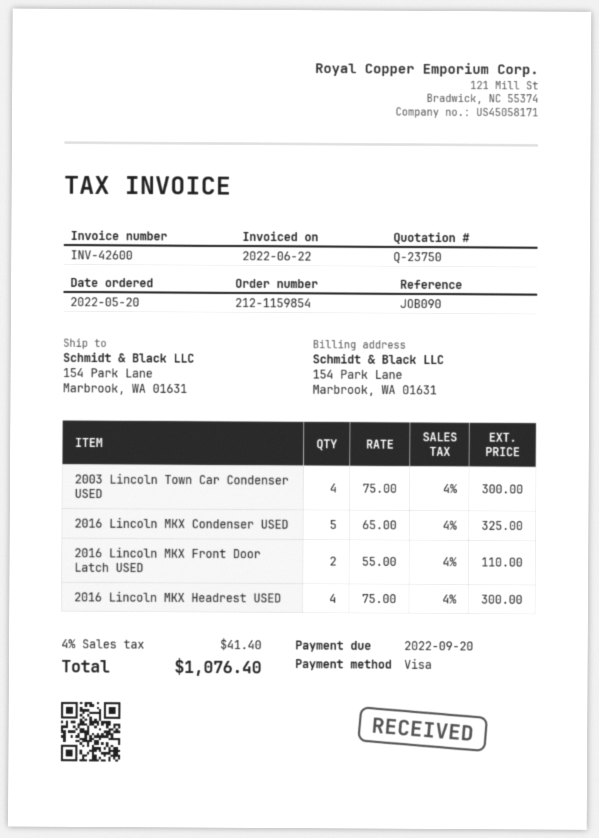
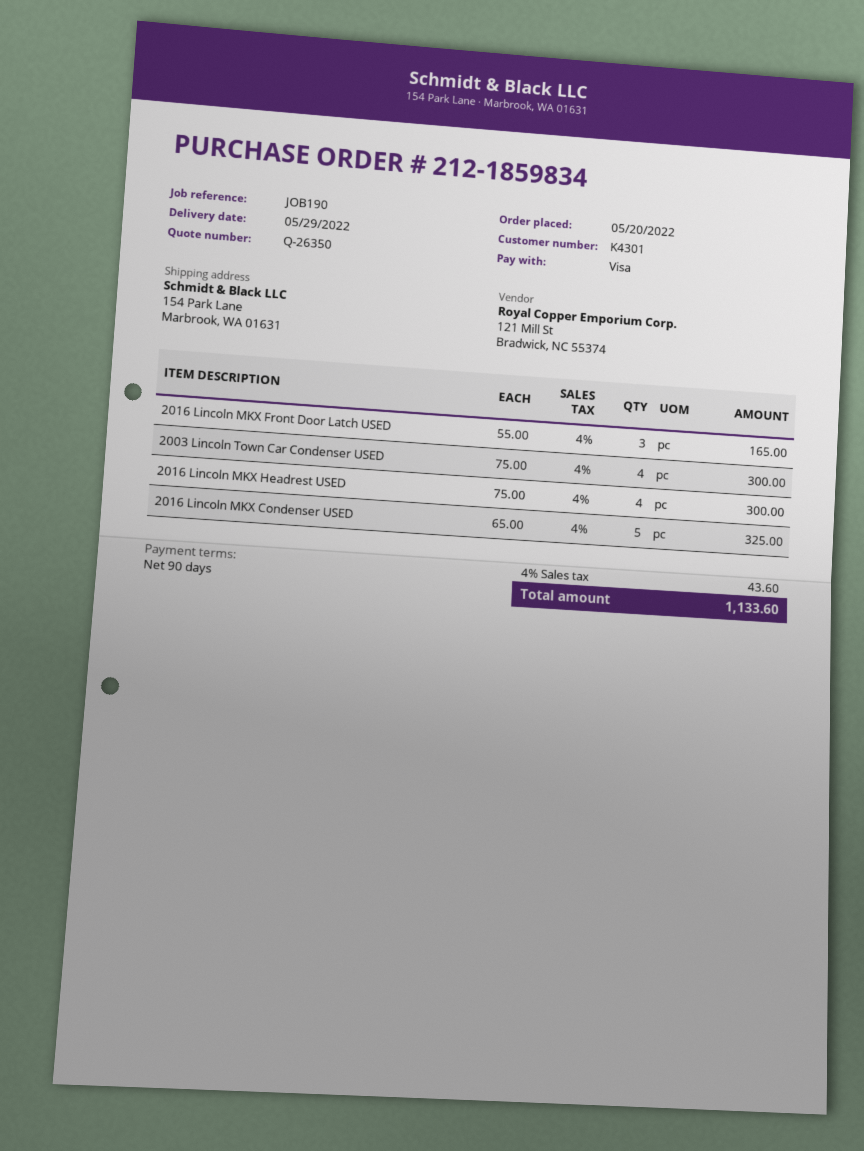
quote number: Q-23750 -> Q-26350
order number: 212-1159854 -> 212-1859834
reference: JOB090 -> JOB190
2016 Lincoln MKX Front Door Latch USED: 2 x 55.00 = 110.00 -> 3 x 55.00 = 165.00
tax: 4% = 41.40 -> 4% = 43.60
total: 1076.40 -> 1133.60

